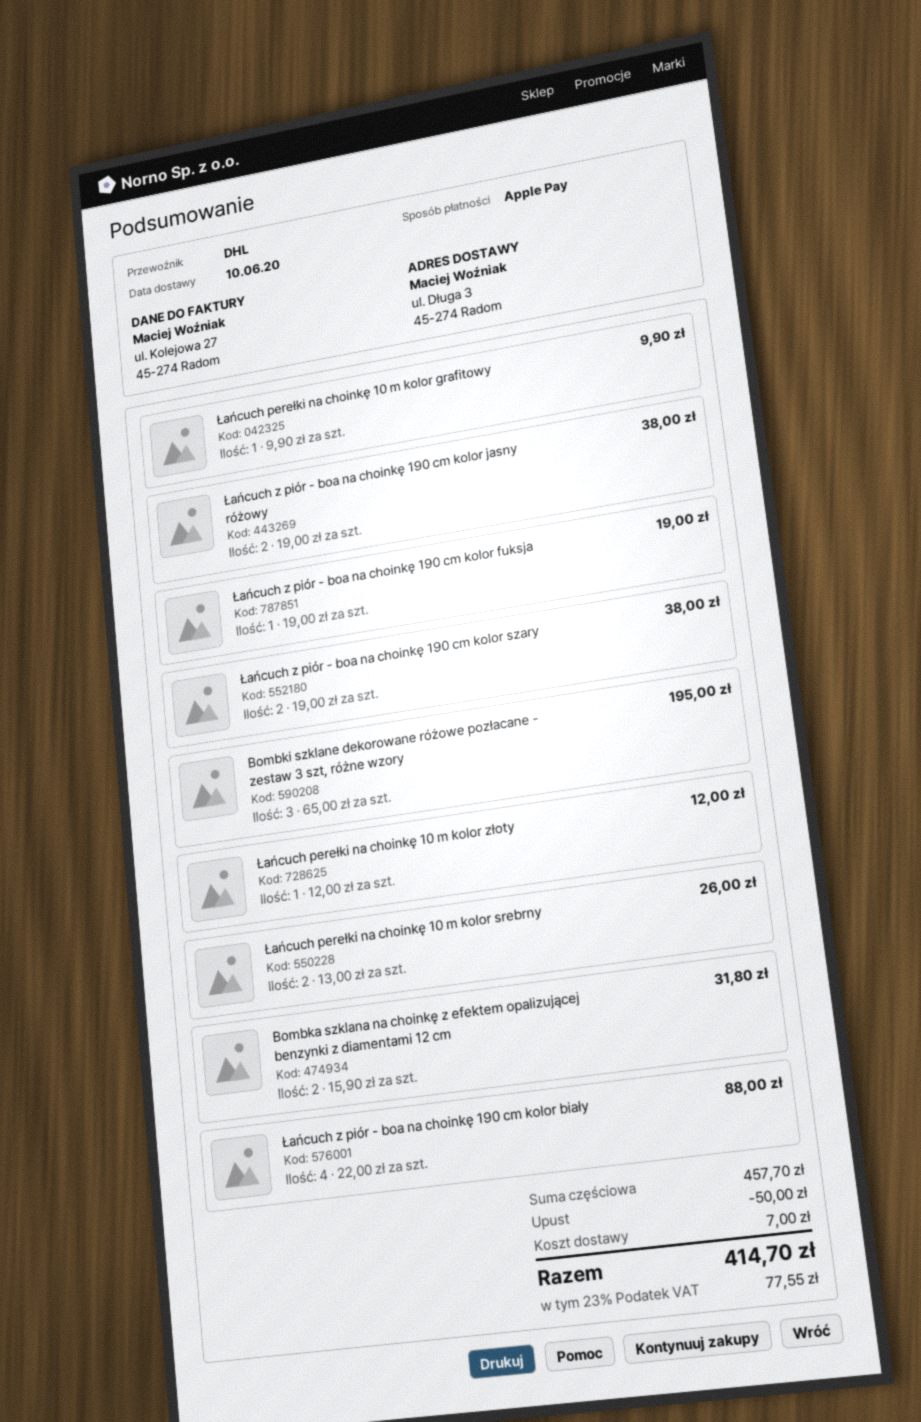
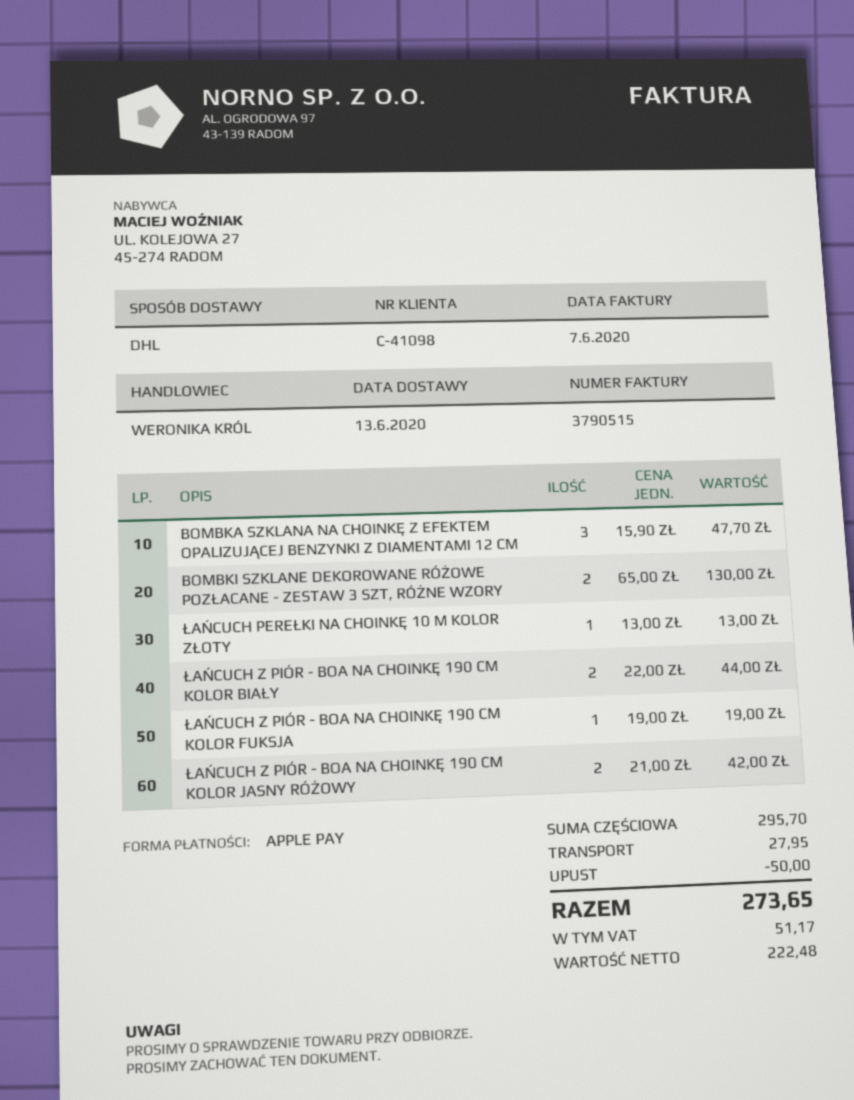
delivery date: 2020-06-10 -> 2020-06-13
Łańcuch perełki na choinkę 10 m kolor grafitowy: 1 x 9.90 = 9.90 -> none
Łańcuch z piór - boa na choinkę 190 cm kolor jasny różowy: 2 x 19.00 = 38.00 -> 2 x 21.00 = 42.00
Łańcuch z piór - boa na choinkę 190 cm kolor szary: 2 x 19.00 = 38.00 -> none
Bombki szklane dekorowane różowe pozłacane - zestaw 3 szt, różne wzory: 3 x 65.00 = 195.00 -> 2 x 65.00 = 130.00
Łańcuch perełki na choinkę 10 m kolor złoty: 1 x 12.00 = 12.00 -> 1 x 13.00 = 13.00
Łańcuch perełki na choinkę 10 m kolor srebrny: 2 x 13.00 = 26.00 -> none
Bombka szklana na choinkę z efektem opalizującej benzynki z diamentami 12 cm: 2 x 15.90 = 31.80 -> 3 x 15.90 = 47.70
Łańcuch z piór - boa na choinkę 190 cm kolor biały: 4 x 22.00 = 88.00 -> 2 x 22.00 = 44.00
subtotal: 457.70 -> 295.70
shipping: 7.00 -> 27.95
tax: 77.55 -> 51.17
total: 414.70 -> 273.65

